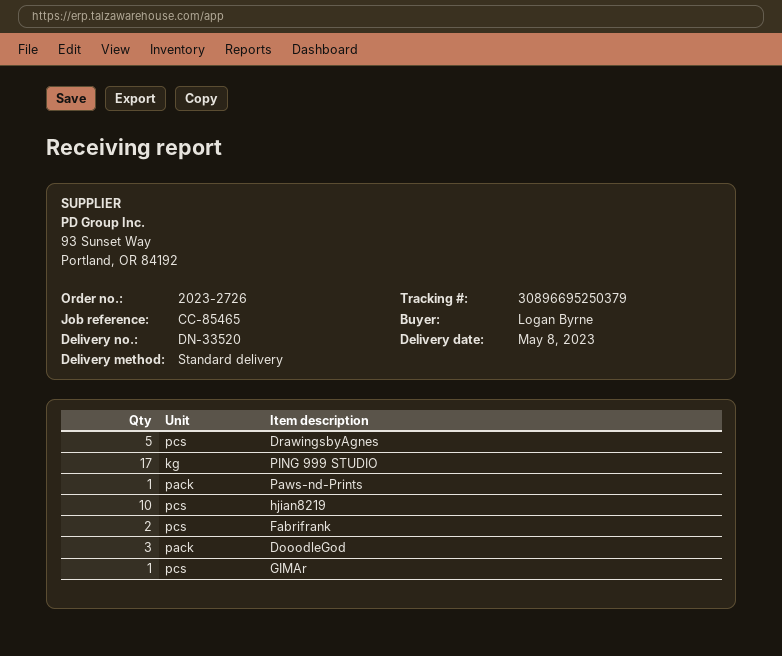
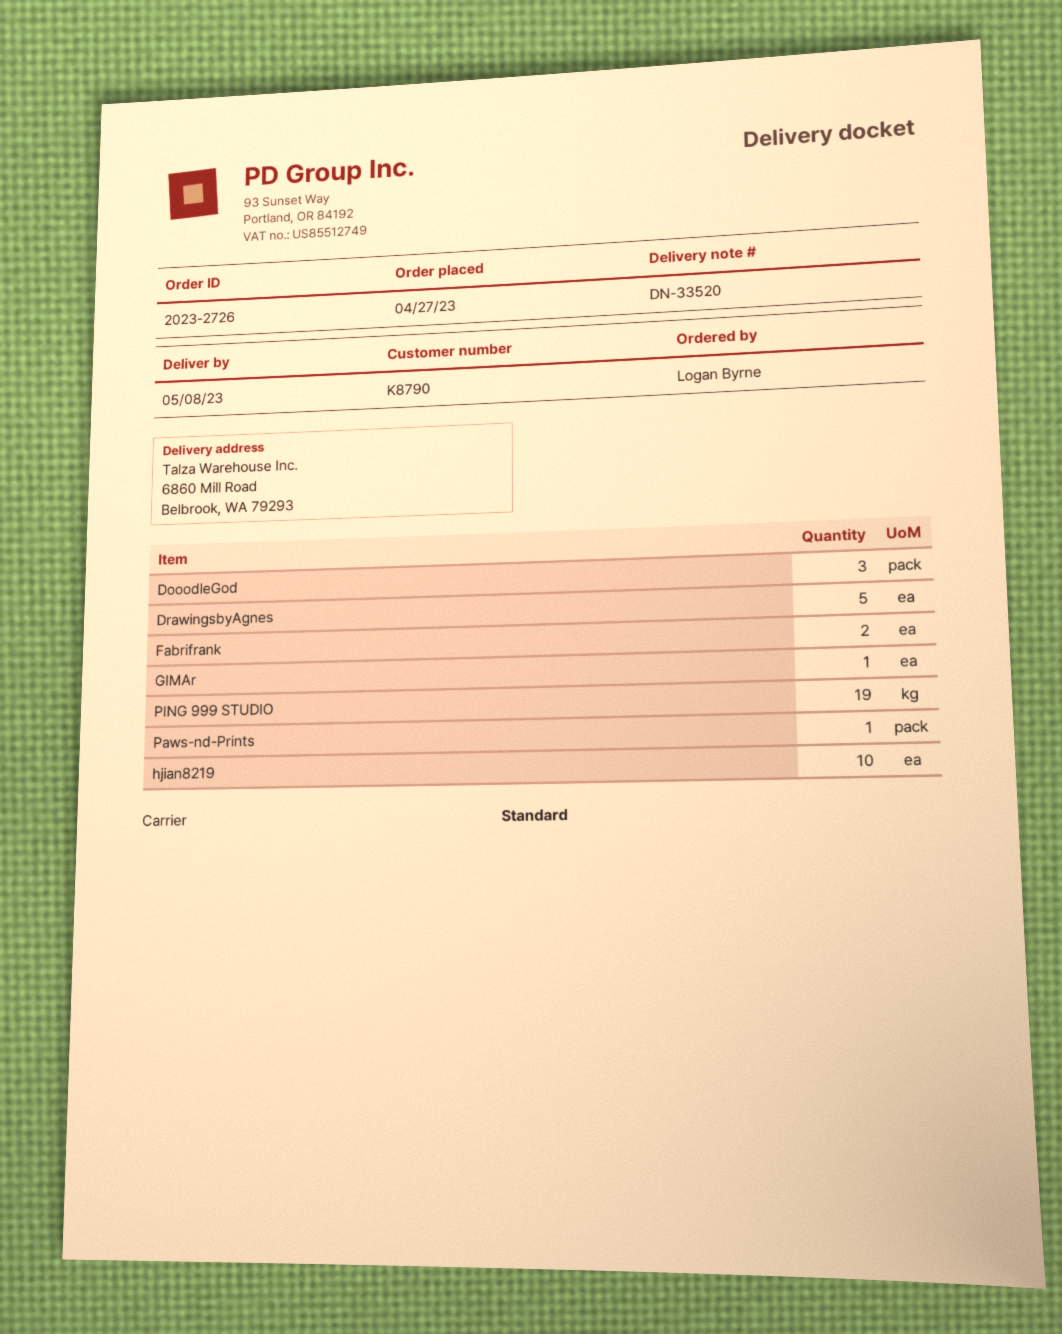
PING 999 STUDIO: 17 -> 19

